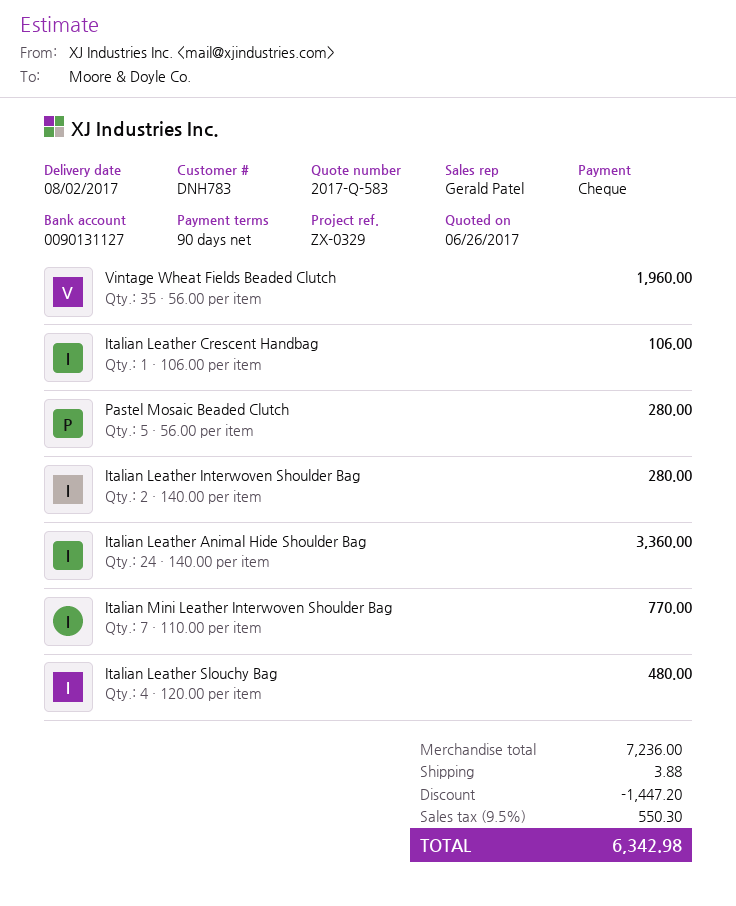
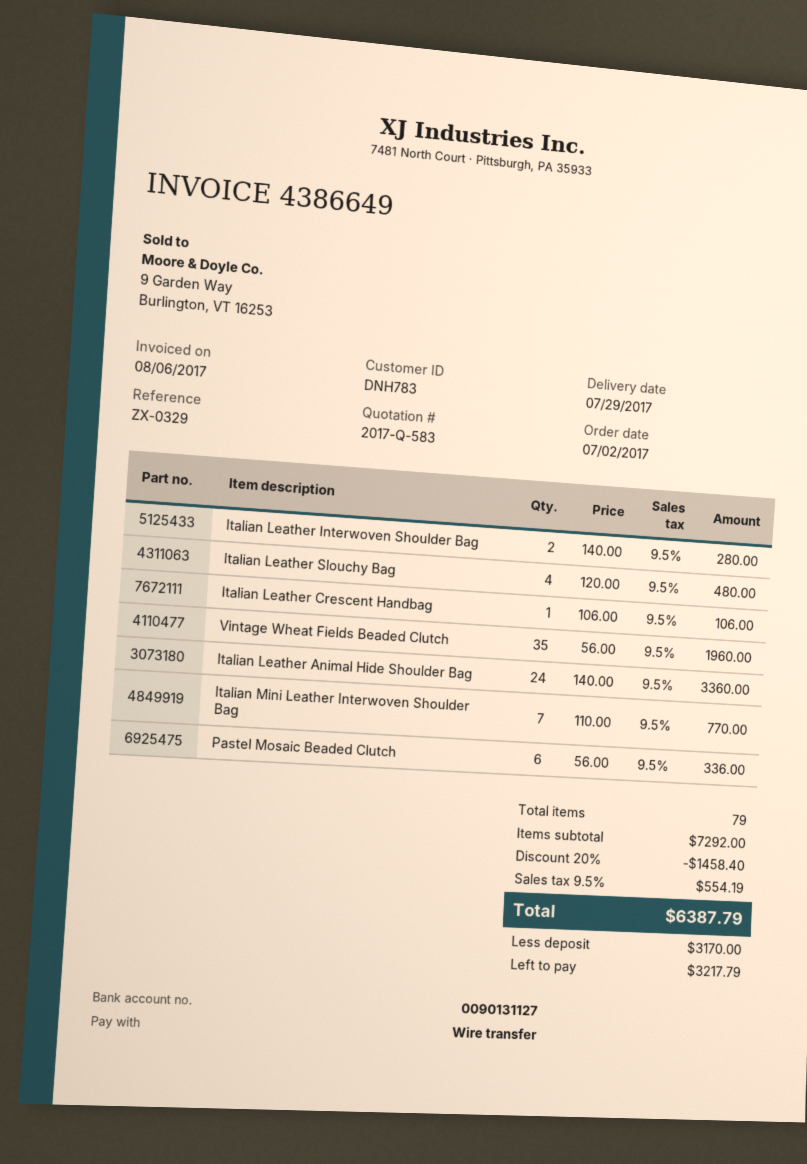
delivery date: 2017-08-02 -> 2017-07-29
payment method: cheque -> bank transfer
Pastel Mosaic Beaded Clutch: 5 x 56.00 = 280.00 -> 6 x 56.00 = 336.00
subtotal: 7236.00 -> 7292.00
discount: 1447.20 -> 1458.40
shipping: 3.88 -> none
tax: 9.5% = 550.30 -> 9.5% = 554.19
total: 6342.98 -> 6387.79

